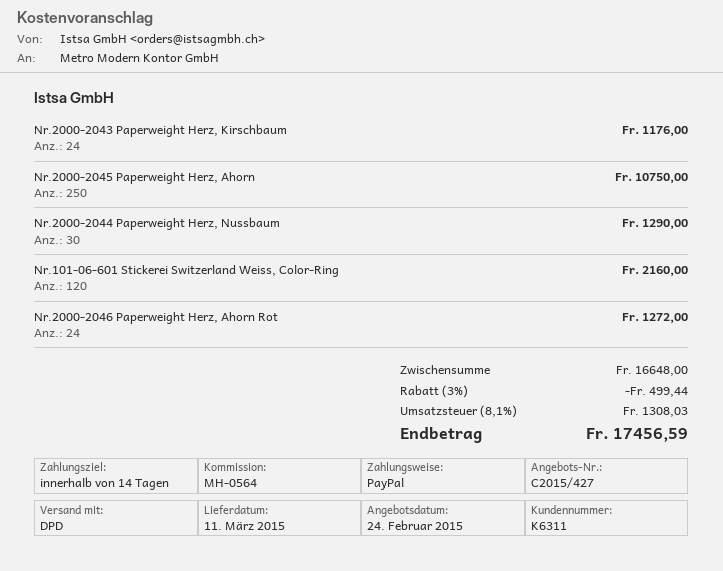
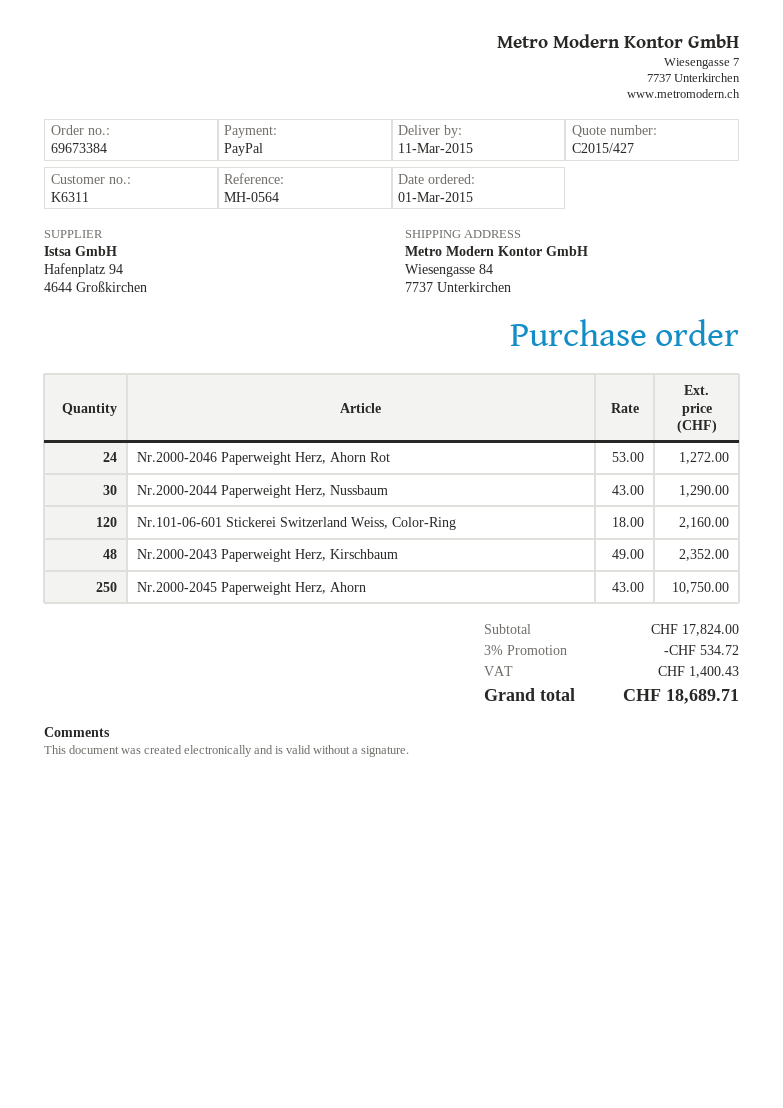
Nr.2000-2043 Paperweight Herz, Kirschbaum: 24 for 1176.00 -> 48 for 2352.00
subtotal: 16648.00 -> 17824.00
discount: 3% = 499.44 -> 3% = 534.72
tax: 1308.03 -> 1400.43
total: 17456.59 -> 18689.71

